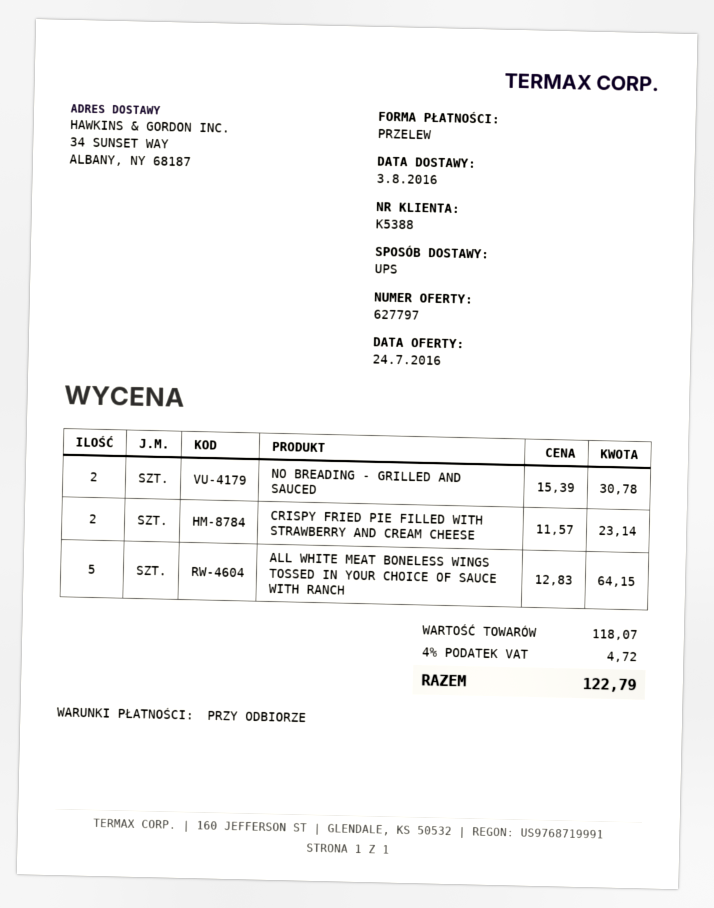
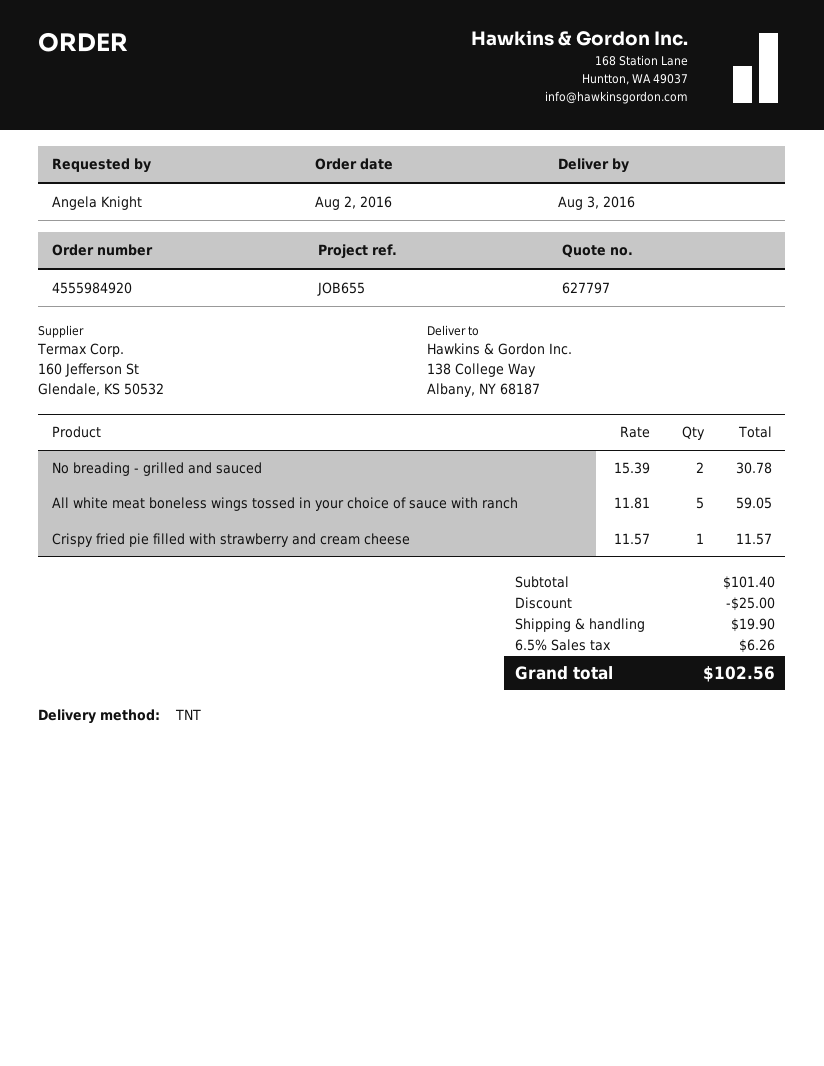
shipping method: UPS -> TNT
ship to: 34 SUNSET WAY, ALBANY, NY 68187 -> 138 College Way, Albany, NY 68187
CRISPY FRIED PIE FILLED WITH STRAWBERRY AND CREAM CHEESE: 2 x 11.57 = 23.14 -> 1 x 11.57 = 11.57
ALL WHITE MEAT BONELESS WINGS TOSSED IN YOUR CHOICE OF SAUCE WITH RANCH: 5 x 12.83 = 64.15 -> 5 x 11.81 = 59.05
subtotal: 118.07 -> 101.40
discount: none -> 25.00
shipping: none -> 19.90
tax: 4% = 4.72 -> 6.5% = 6.26
total: 122.79 -> 102.56

